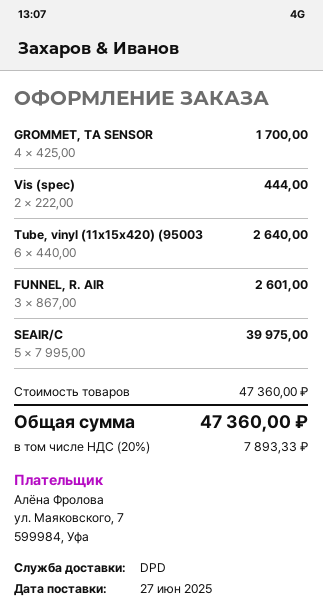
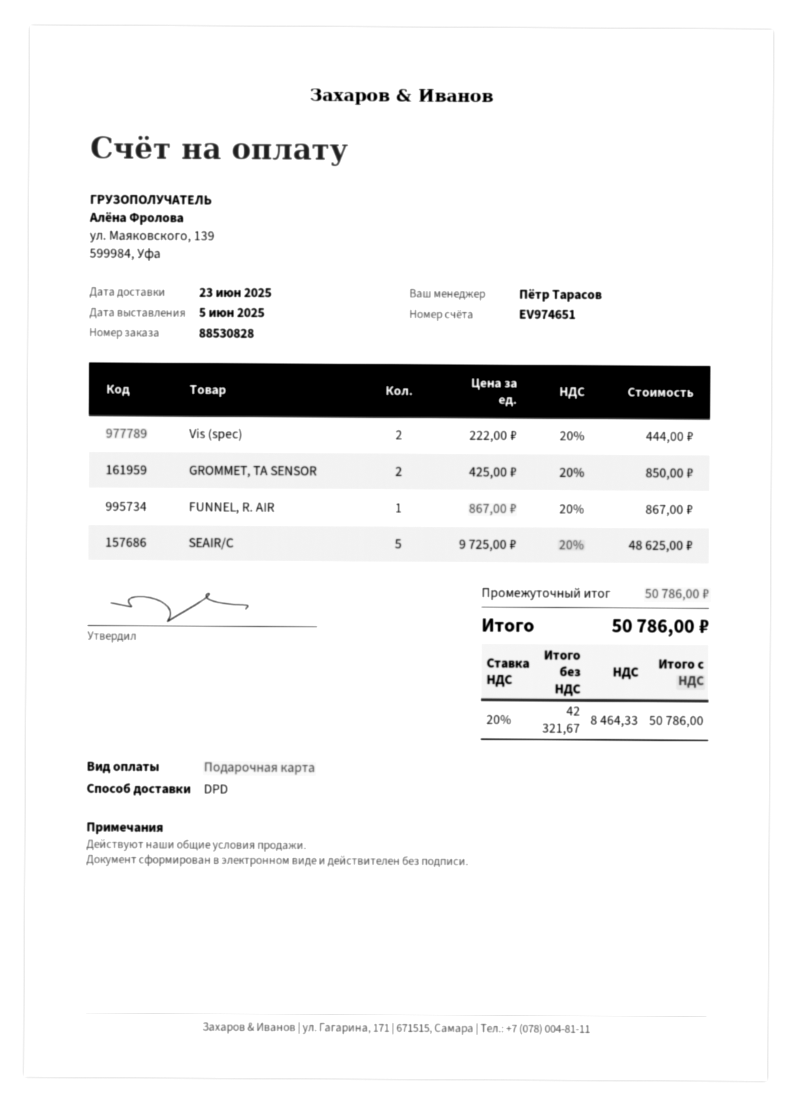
delivery date: 2025-06-27 -> 2025-06-23
GROMMET, TA SENSOR: 4 x 425.00 = 1700.00 -> 2 x 425.00 = 850.00
Tube, vinyl (11x15x420) (95003: 6 x 440.00 = 2640.00 -> none
FUNNEL, R. AIR: 3 x 867.00 = 2601.00 -> 1 x 867.00 = 867.00
SEAIR/C: 5 x 7995.00 = 39975.00 -> 5 x 9725.00 = 48625.00
subtotal: 47360.00 -> 50786.00
tax: 20% = 7893.33 -> 20% = 8464.33
total: 47360.00 -> 50786.00

